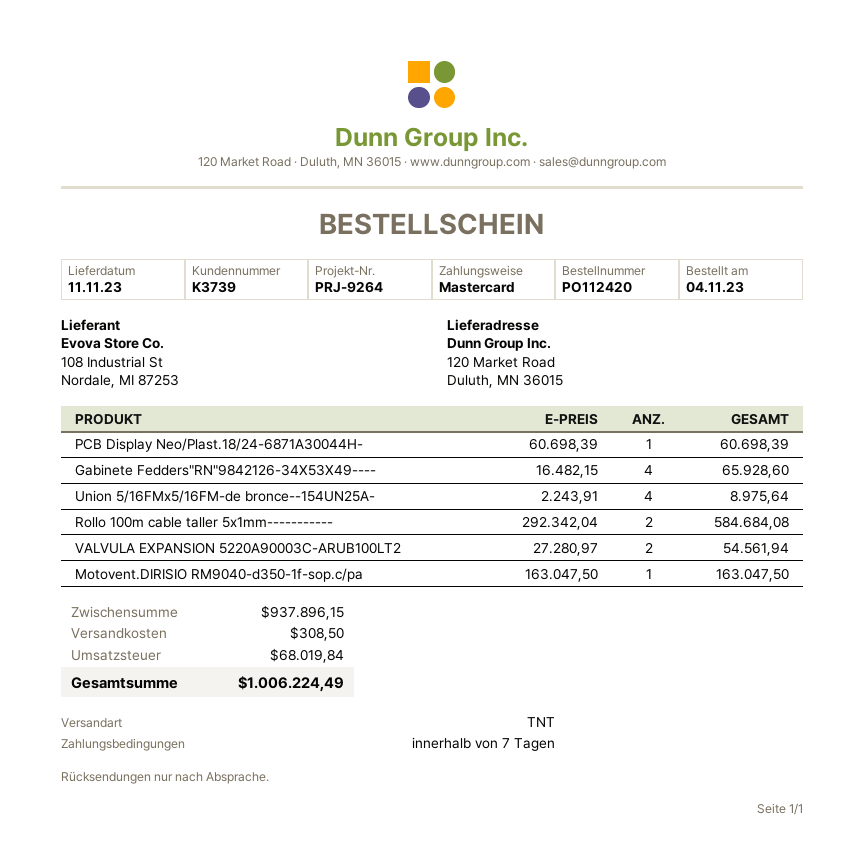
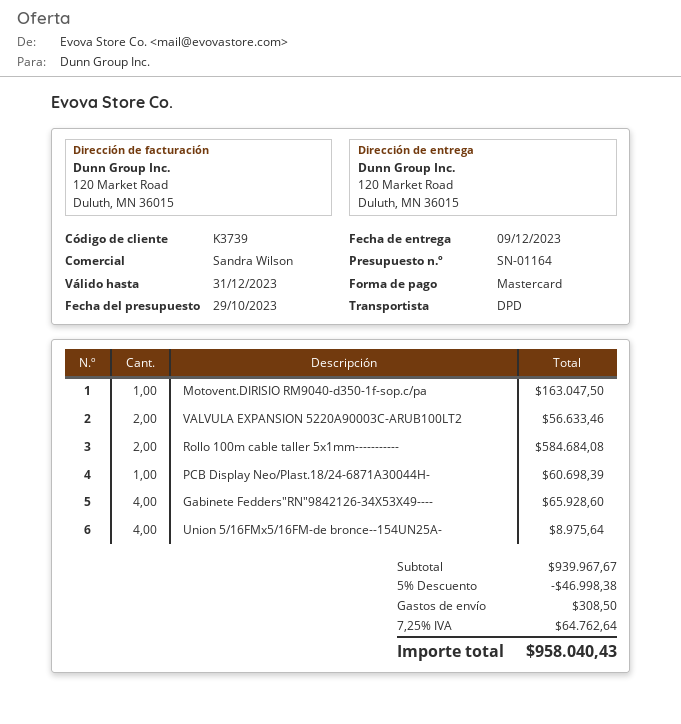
delivery date: 2023-11-11 -> 2023-12-09
shipping method: TNT -> DPD
VALVULA EXPANSION 5220A90003C-ARUB100LT2: 2 for 54561.94 -> 2 for 56633.46
subtotal: 937896.15 -> 939967.67
discount: none -> 5% = 46998.38
tax: 68019.84 -> 64762.64
total: 1006224.49 -> 958040.43

